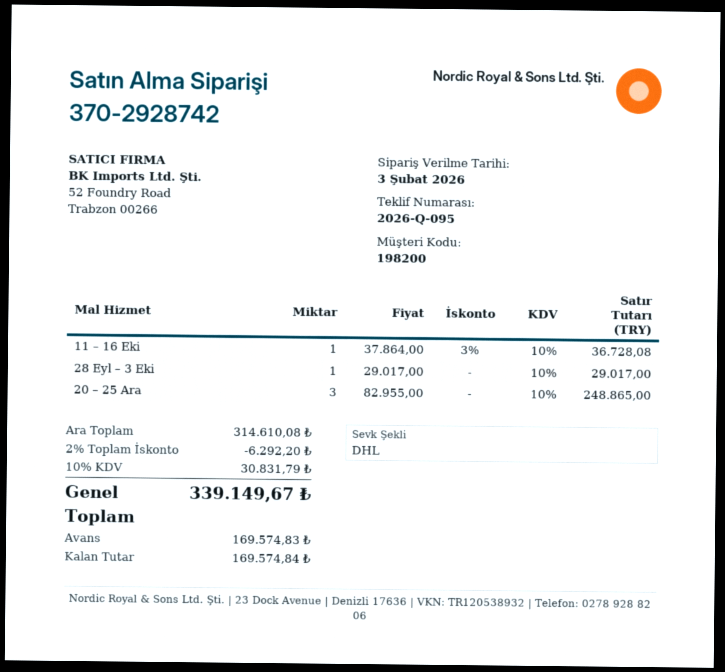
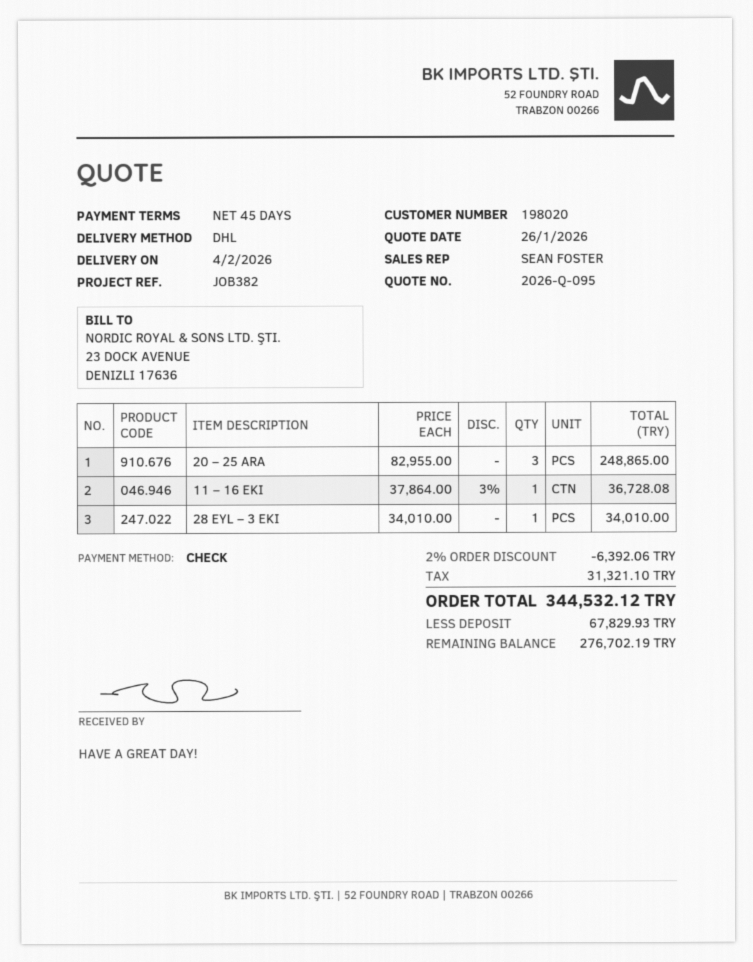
customer number: 198200 -> 198020
28 Eyl – 3 Eki: 1 x 29017.00 = 29017.00 -> 1 x 34010.00 = 34010.00
discount: 2% = 6292.20 -> 2% = 6392.06
tax: 30831.79 -> 31321.10
total: 339149.67 -> 344532.12
deposit: 169574.83 -> 67829.93
balance: 169574.84 -> 276702.19

